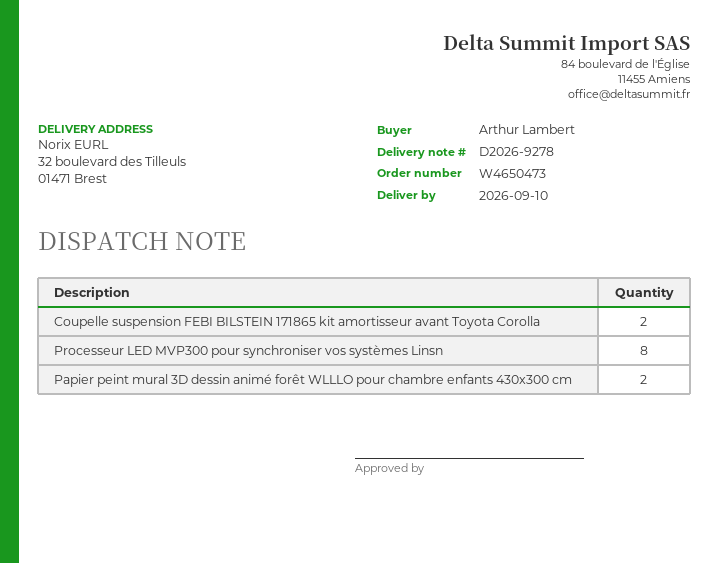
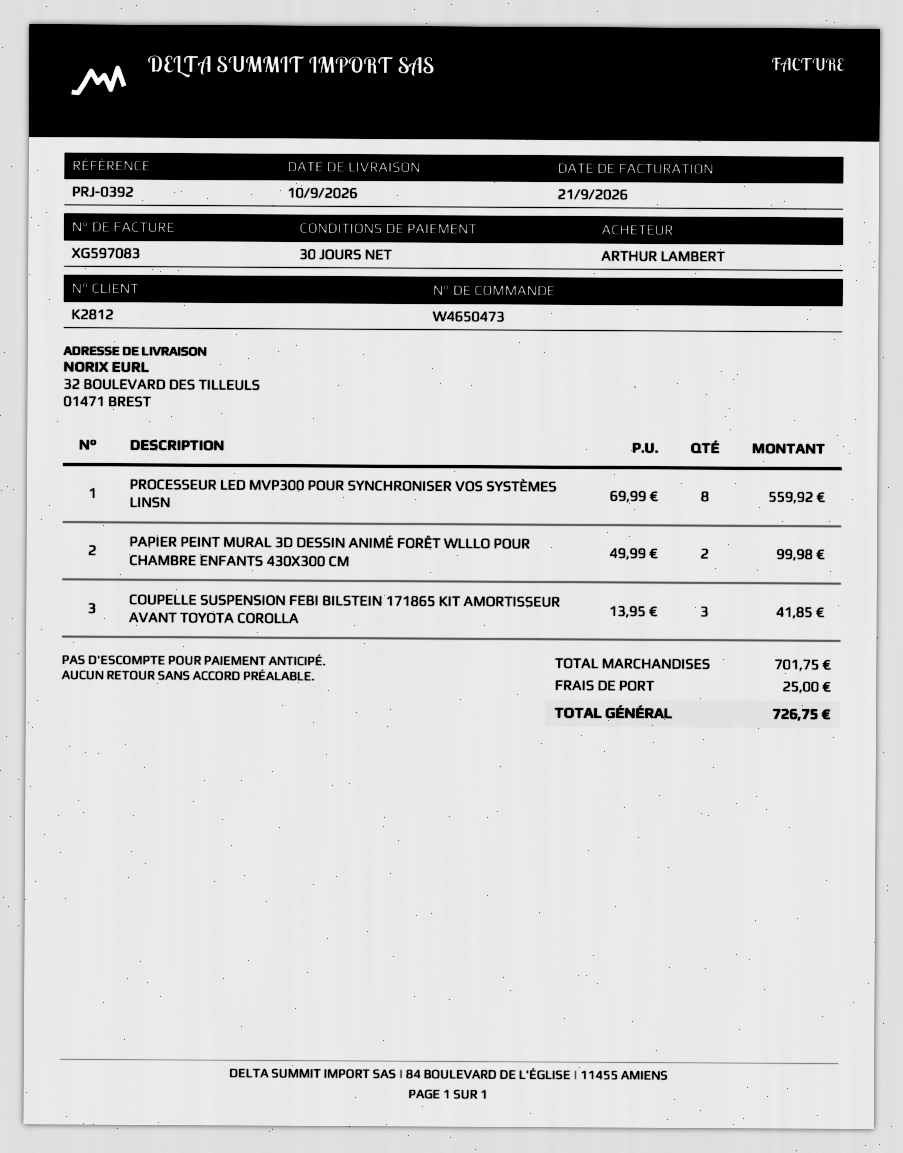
Coupelle suspension FEBI BILSTEIN 171865 kit amortisseur avant Toyota Corolla: 2 -> 3

